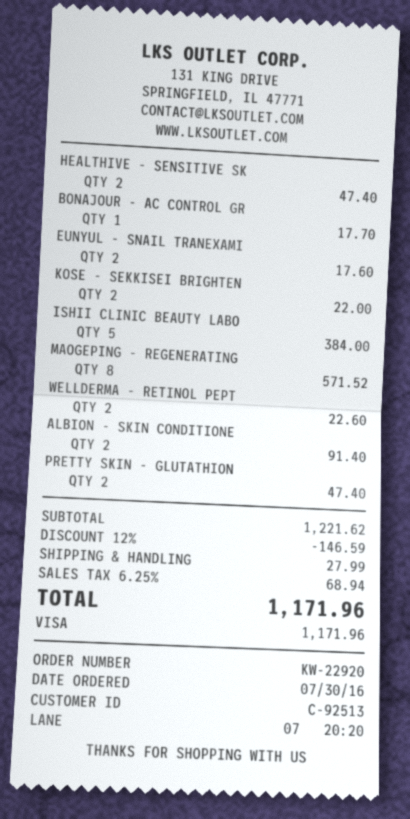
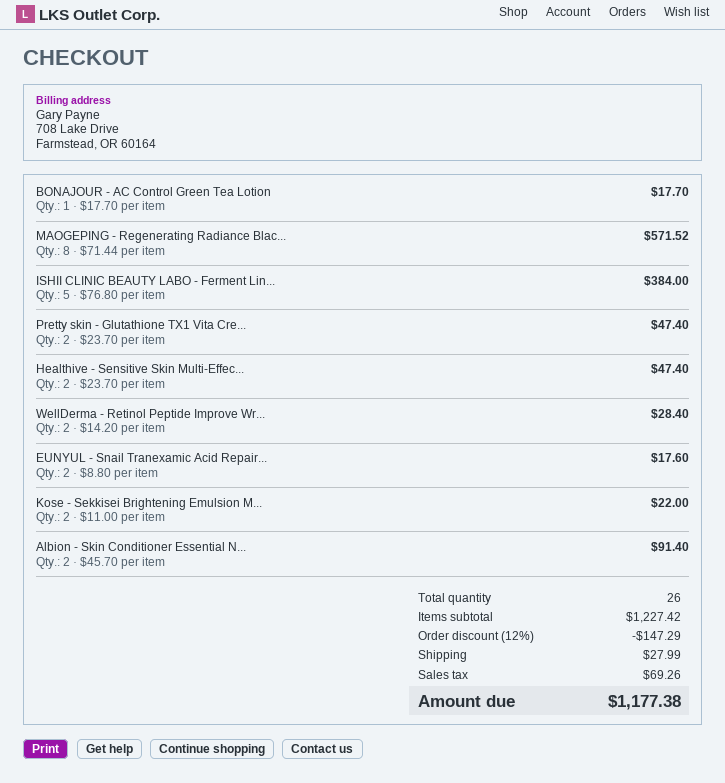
WELLDERMA - RETINOL PEPT: 2 for 22.60 -> 2 for 28.40
subtotal: 1221.62 -> 1227.42
discount: 12% = 146.59 -> 12% = 147.29
tax: 68.94 -> 69.26
total: 1171.96 -> 1177.38

